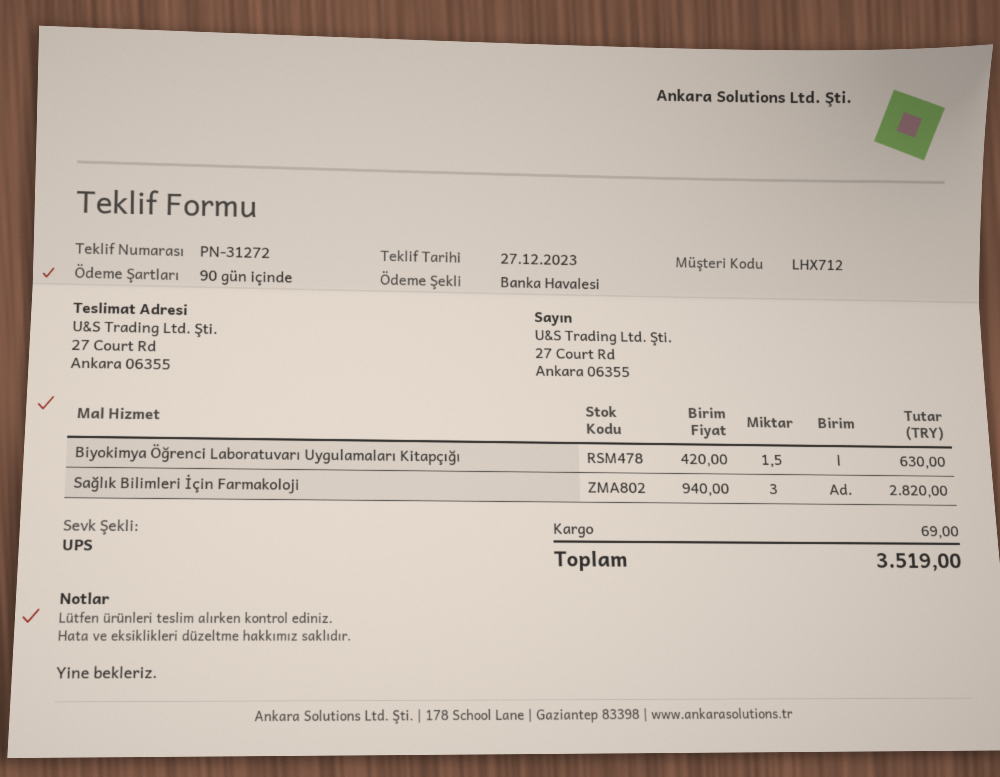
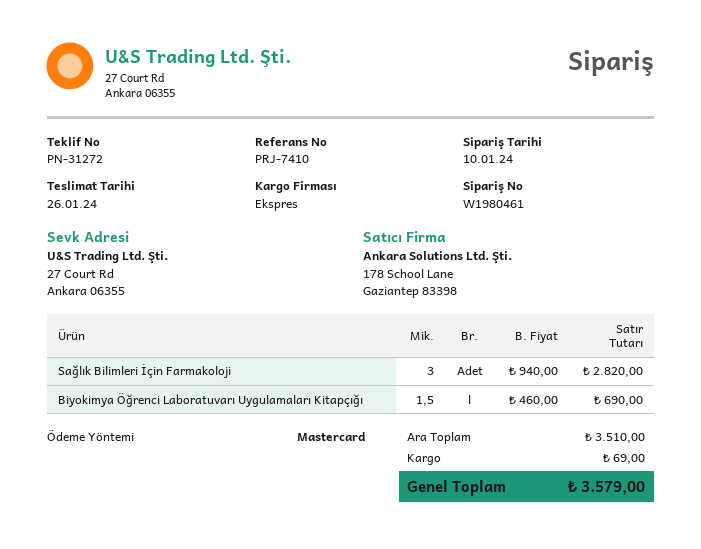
payment method: bank transfer -> Mastercard
shipping method: UPS -> express
Biyokimya Öğrenci Laboratuvarı Uygulamaları Kitapçığı: 1.5 x 420.00 = 630.00 -> 1.5 x 460.00 = 690.00
total: 3519.00 -> 3579.00

